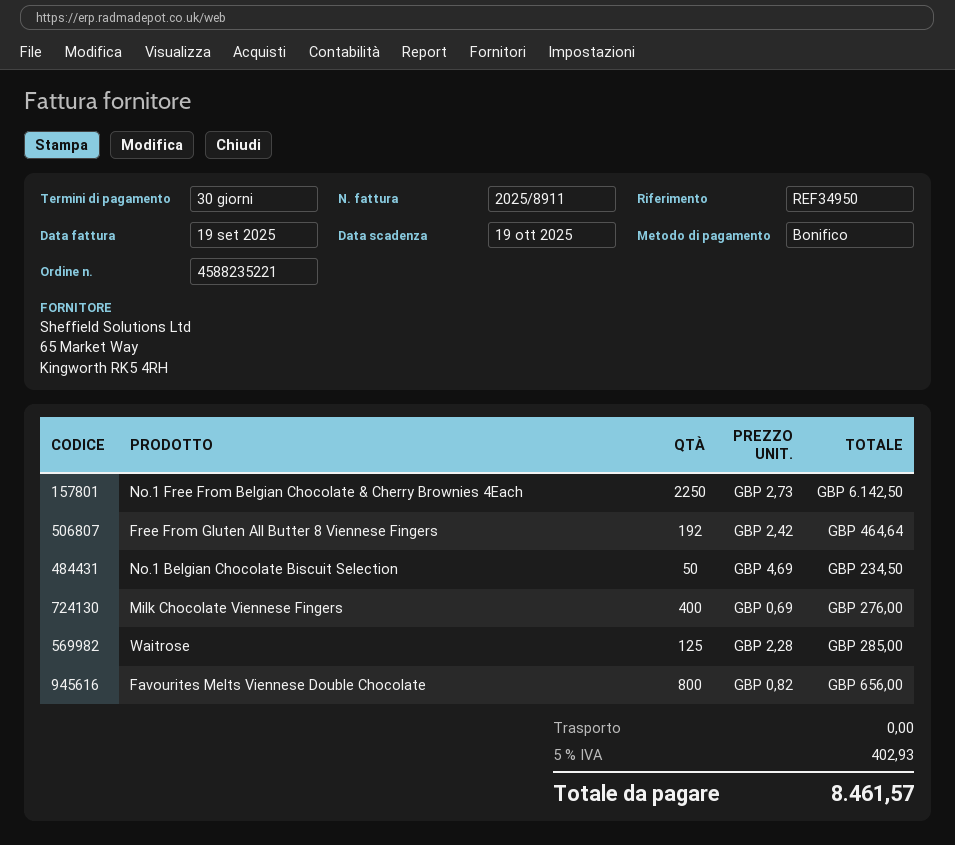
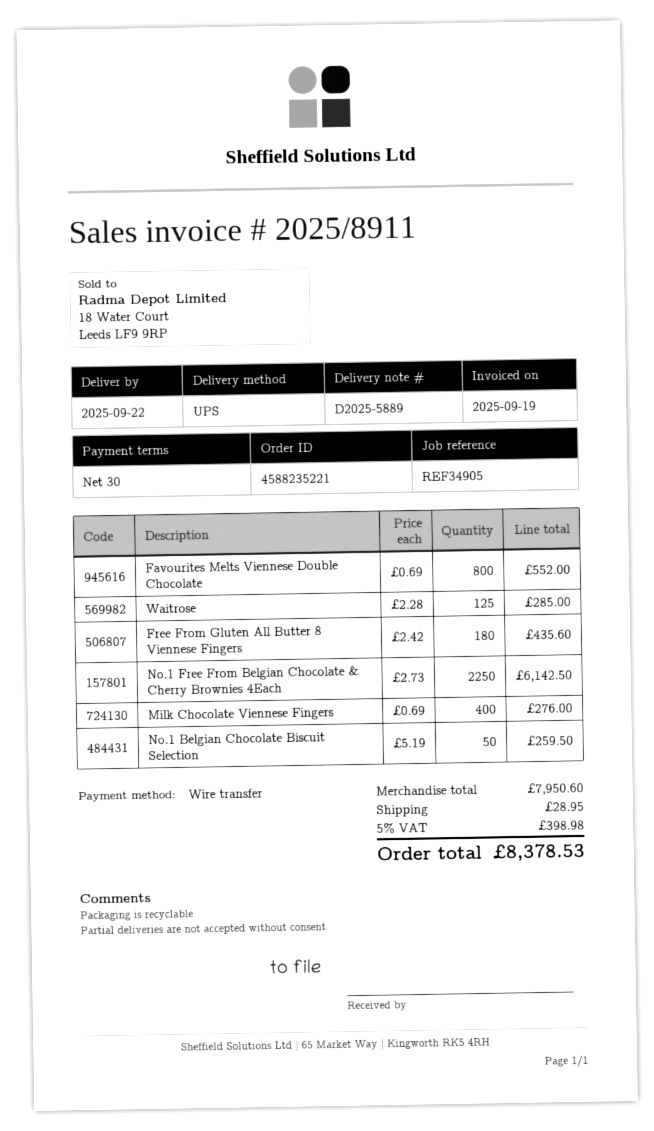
reference: REF34950 -> REF34905
Free From Gluten All Butter 8 Viennese Fingers: 192 x 2.42 = 464.64 -> 180 x 2.42 = 435.60
No.1 Belgian Chocolate Biscuit Selection: 50 x 4.69 = 234.50 -> 50 x 5.19 = 259.50
Favourites Melts Viennese Double Chocolate: 800 x 0.82 = 656.00 -> 800 x 0.69 = 552.00
shipping: 0.00 -> 28.95
tax: 5% = 402.93 -> 5% = 398.98
total: 8461.57 -> 8378.53

